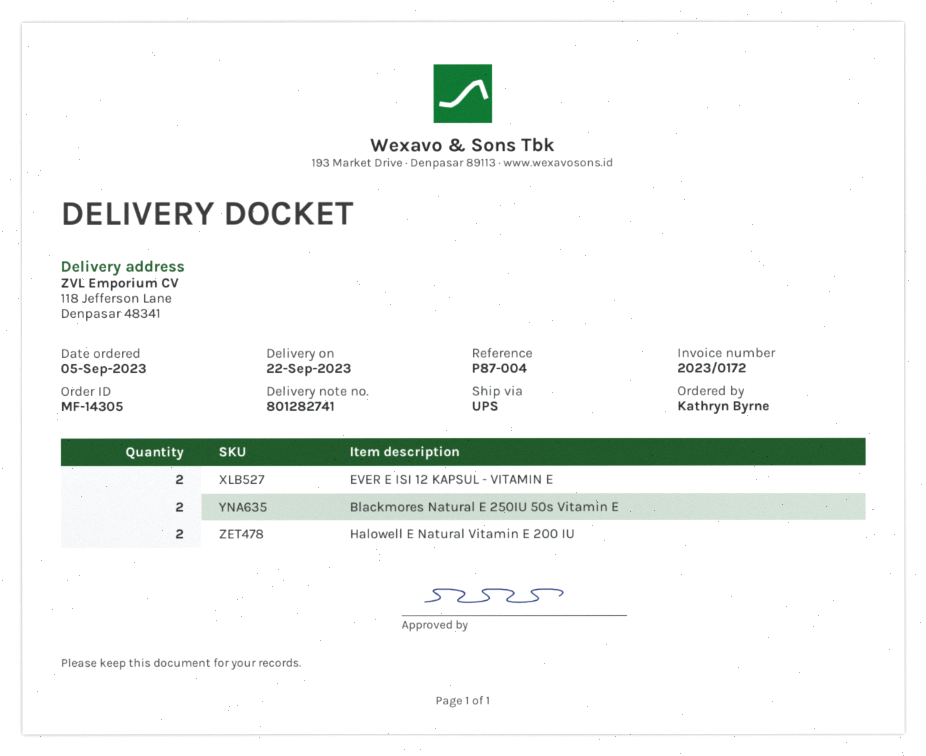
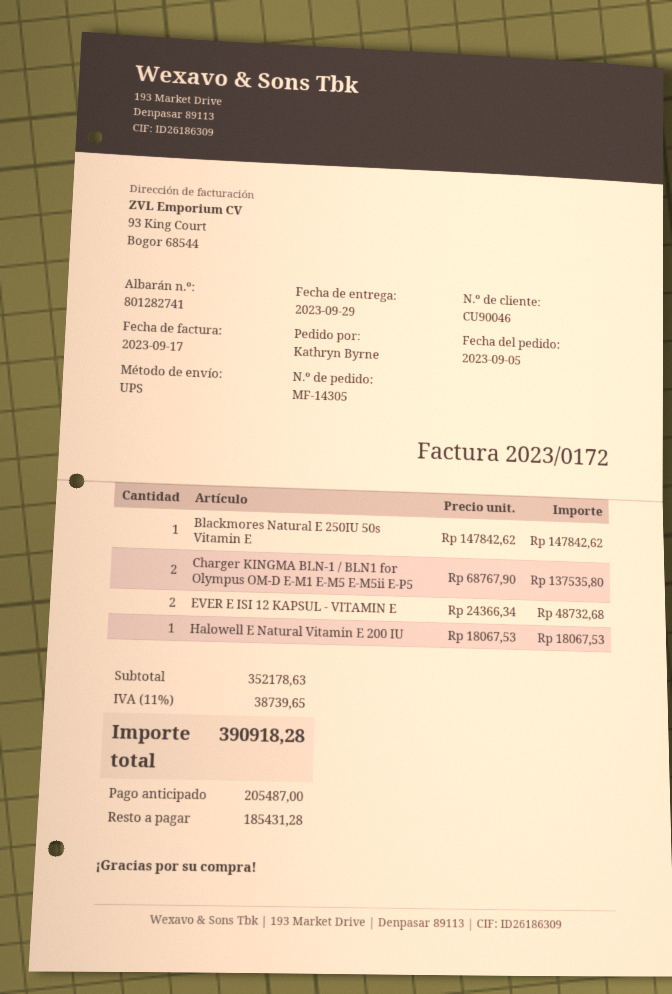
delivery date: 2023-09-22 -> 2023-09-29
Blackmores Natural E 250IU 50s Vitamin E: 2 -> 1
Halowell E Natural Vitamin E 200 IU: 2 -> 1
Charger KINGMA BLN-1 / BLN1 for Olympus OM-D E-M1 E-M5 E-M5ii E-P5: none -> 2

